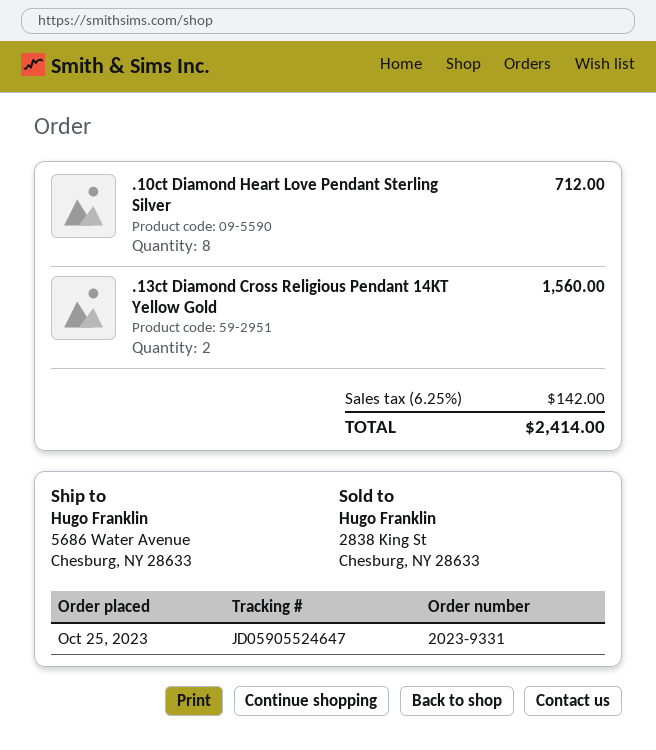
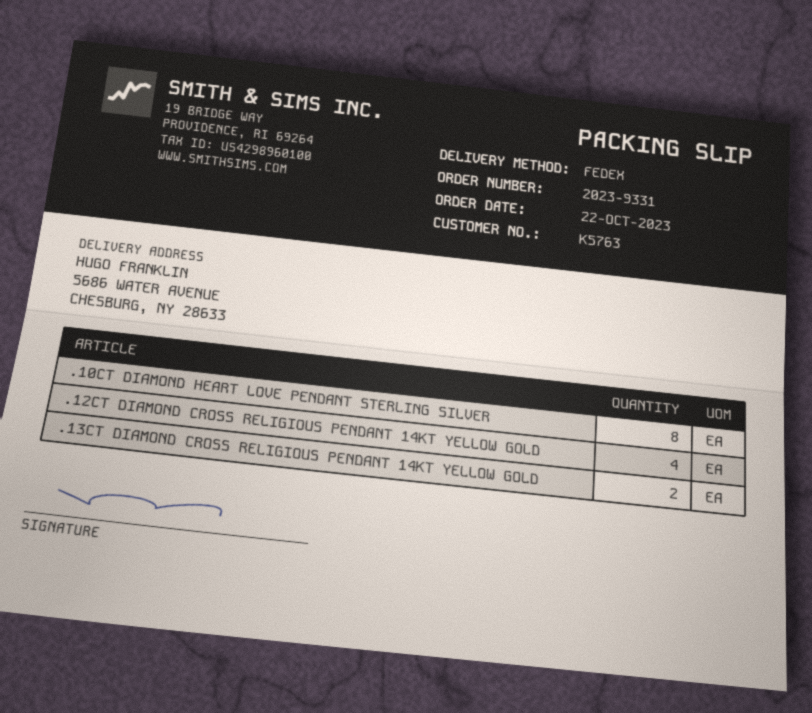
order date: 2023-10-25 -> 2023-10-22
.12CT DIAMOND CROSS RELIGIOUS PENDANT 14KT YELLOW GOLD: none -> 4

